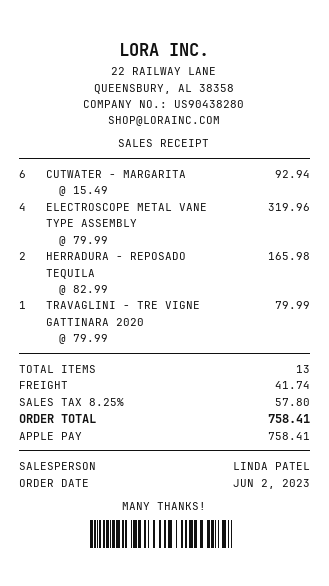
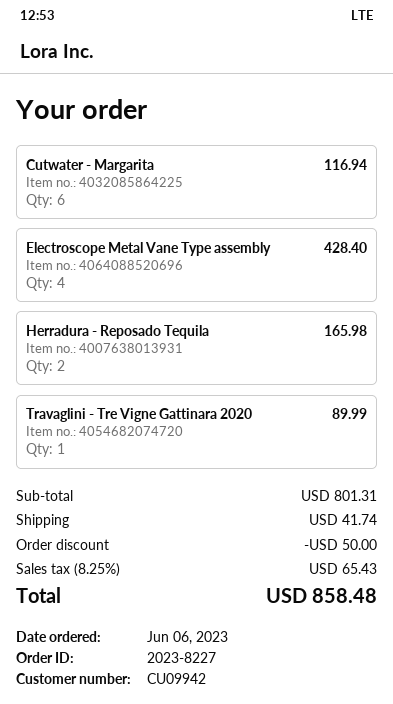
order date: 2023-06-02 -> 2023-06-06
CUTWATER - MARGARITA: 6 for 92.94 -> 6 for 116.94
ELECTROSCOPE METAL VANE TYPE ASSEMBLY: 4 for 319.96 -> 4 for 428.40
TRAVAGLINI - TRE VIGNE GATTINARA 2020: 1 for 79.99 -> 1 for 89.99
discount: none -> 50.00
tax: 8.25% = 57.80 -> 8.25% = 65.43
total: 758.41 -> 858.48

